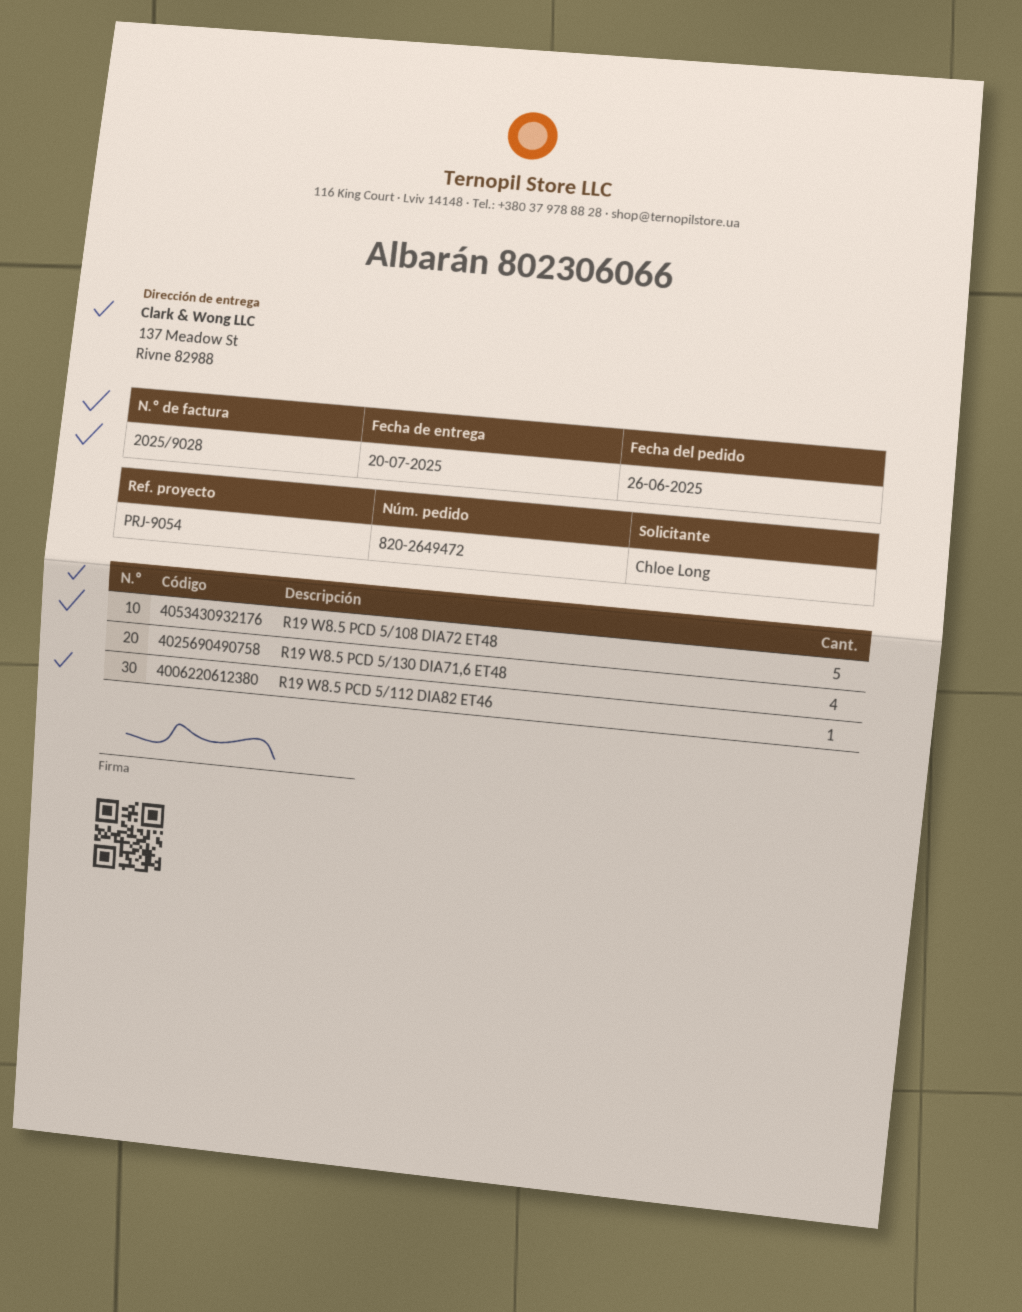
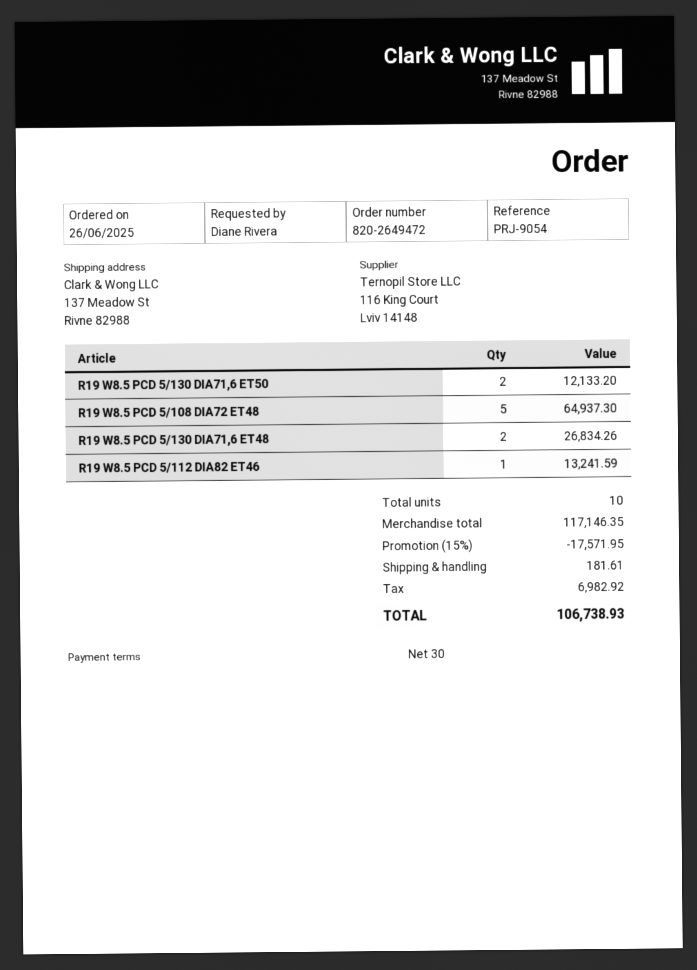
ordered by: Chloe Long -> Diane Rivera
R19 W8.5 PCD 5/130 DIA71,6 ET48: 4 -> 2
R19 W8.5 PCD 5/130 DIA71,6 ET50: none -> 2

